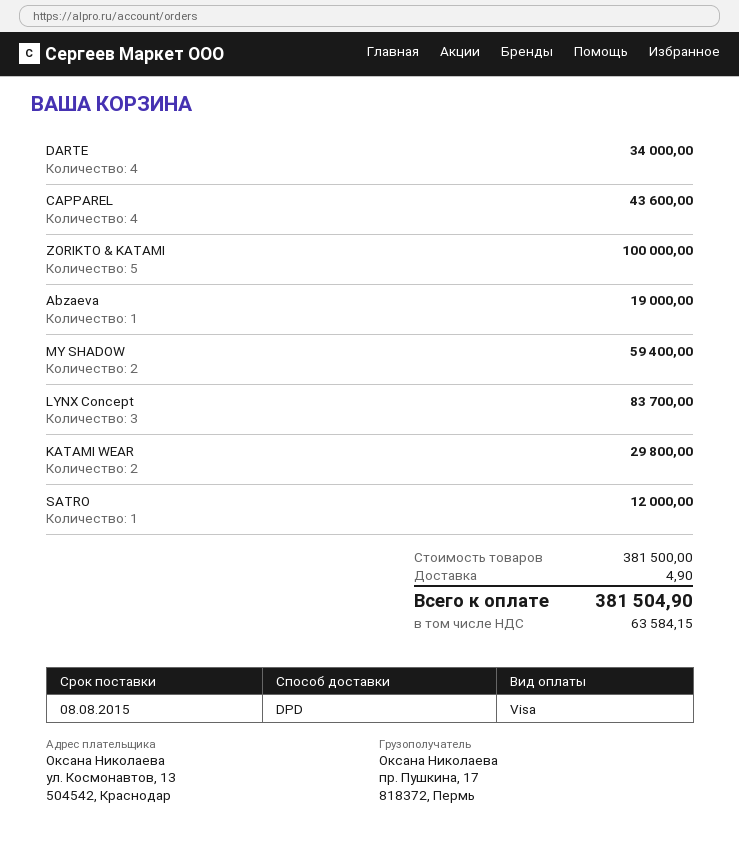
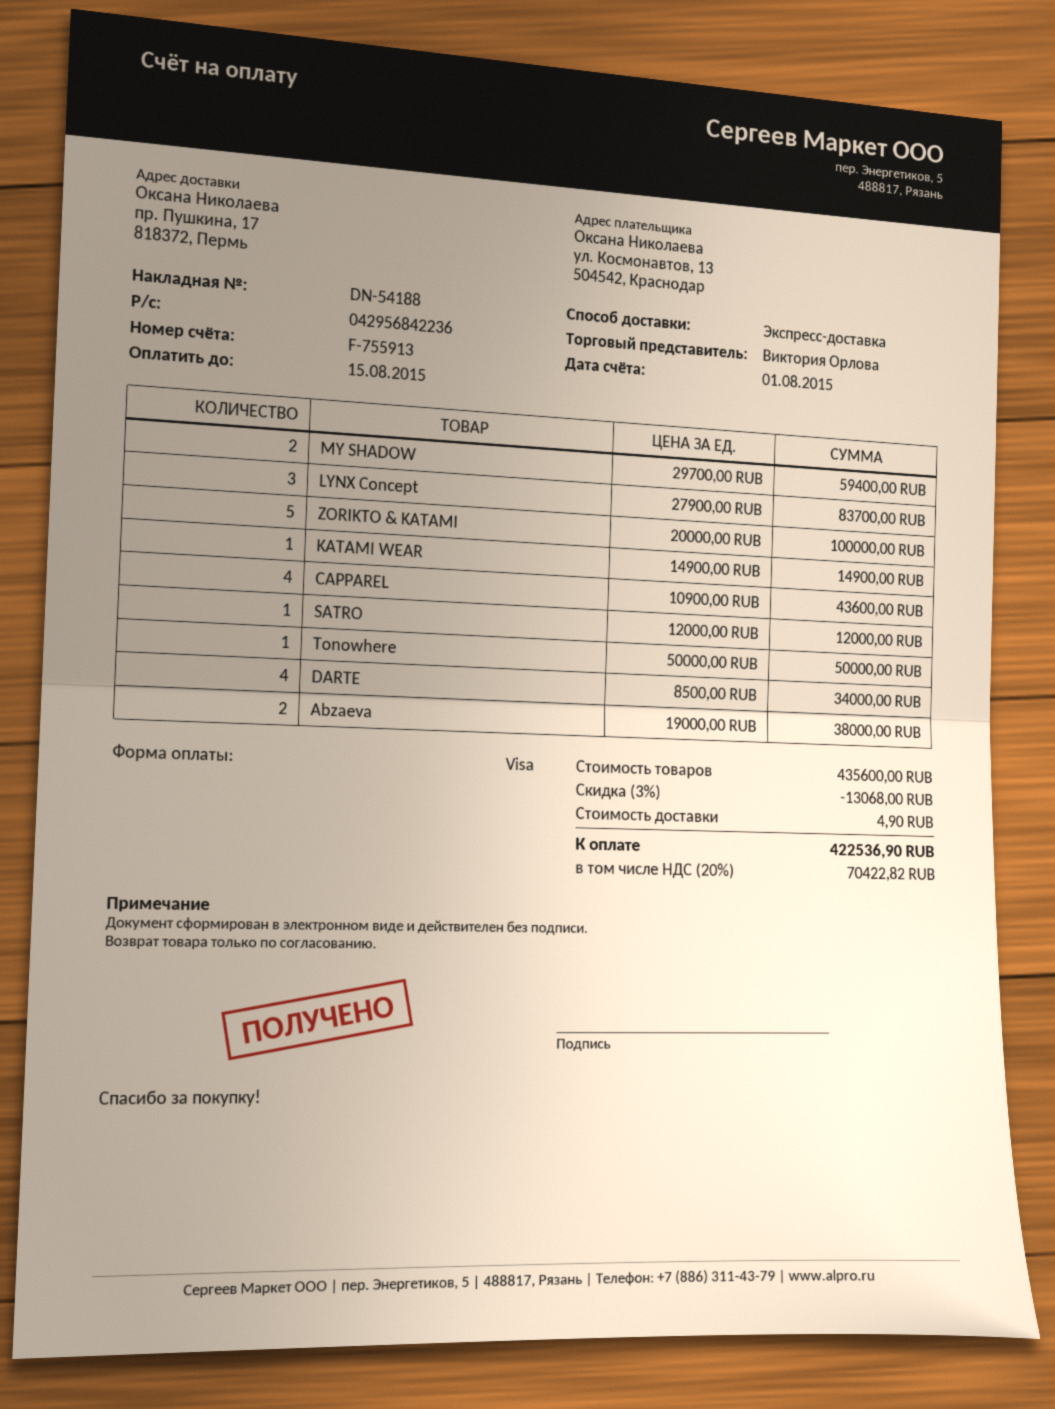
shipping method: DPD -> express
Abzaeva: 1 for 19000.00 -> 2 for 38000.00
KATAMI WEAR: 2 for 29800.00 -> 1 for 14900.00
Tonowhere: none -> 1 for 50000.00
subtotal: 381500.00 -> 435600.00
discount: none -> 3% = 13068.00
tax: 63584.15 -> 70422.82
total: 381504.90 -> 422536.90

